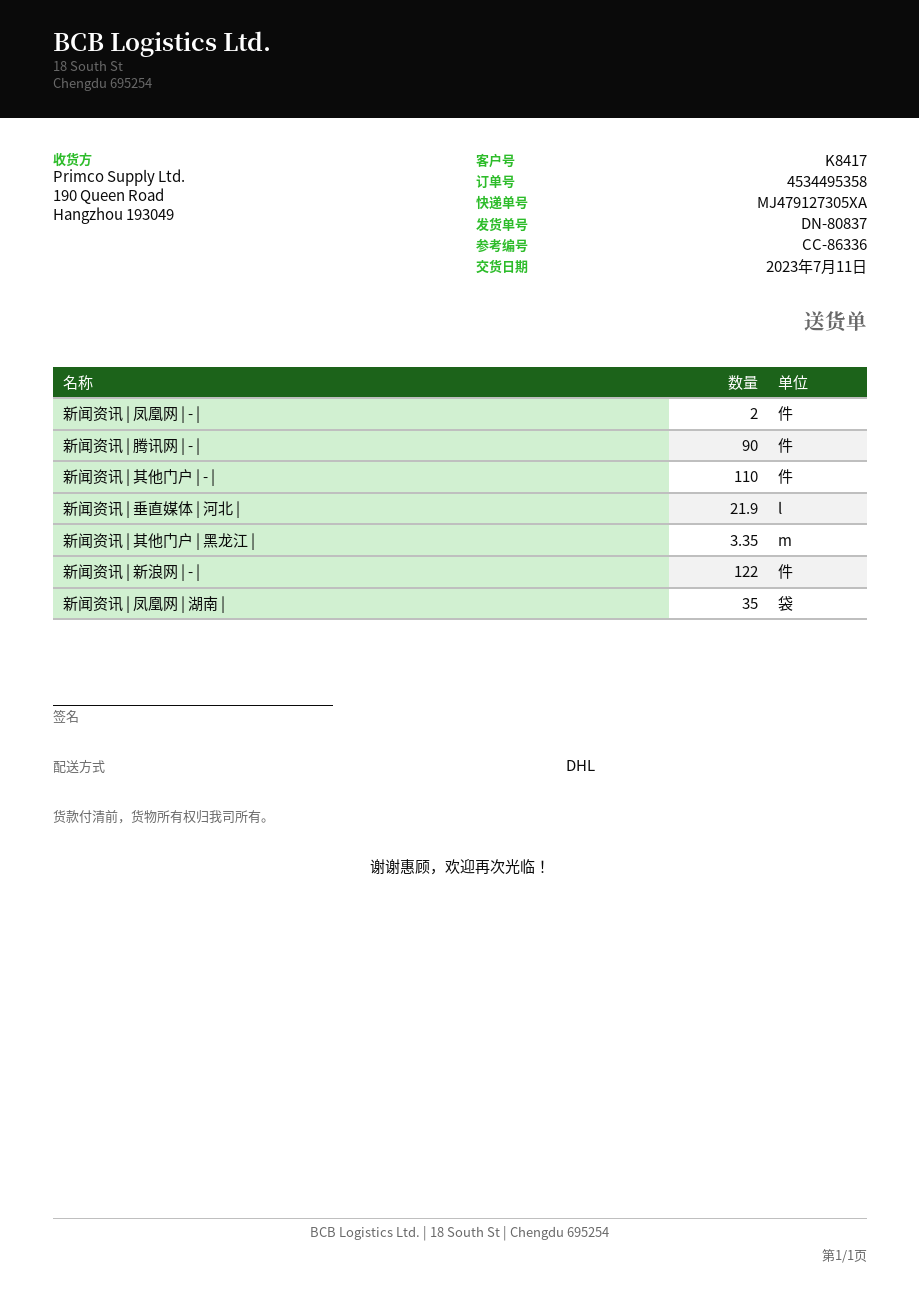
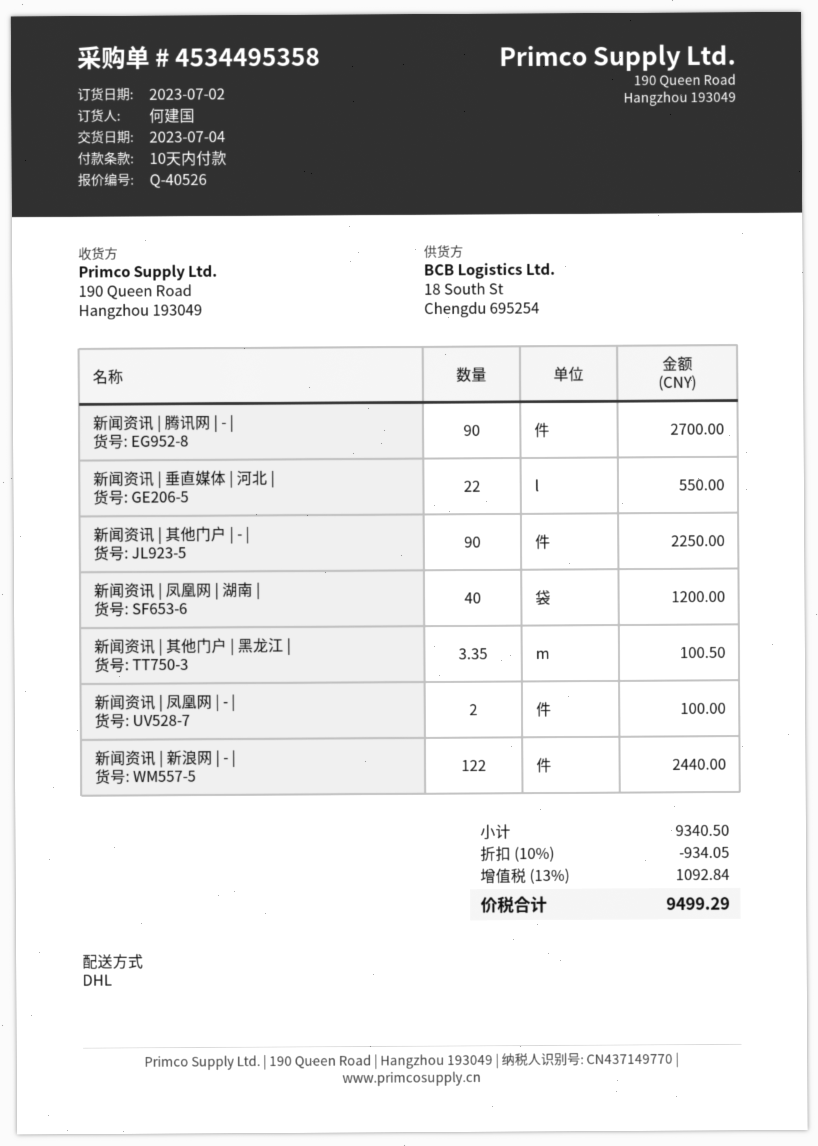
delivery date: 2023-07-11 -> 2023-07-04
新闻资讯 | 其他门户 | - |: 110 -> 90
新闻资讯 | 垂直媒体 | 河北 |: 21.9 -> 22
新闻资讯 | 凤凰网 | 湖南 |: 35 -> 40

